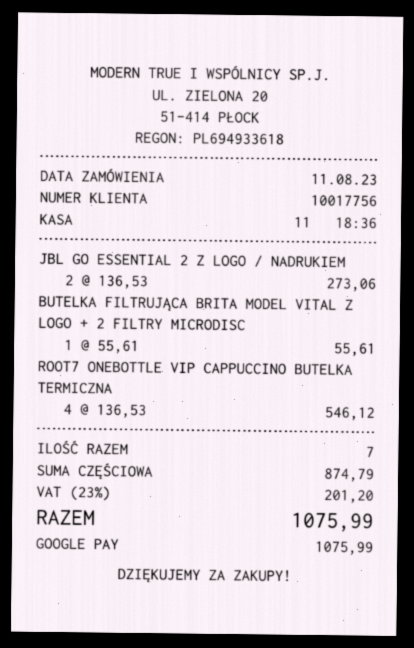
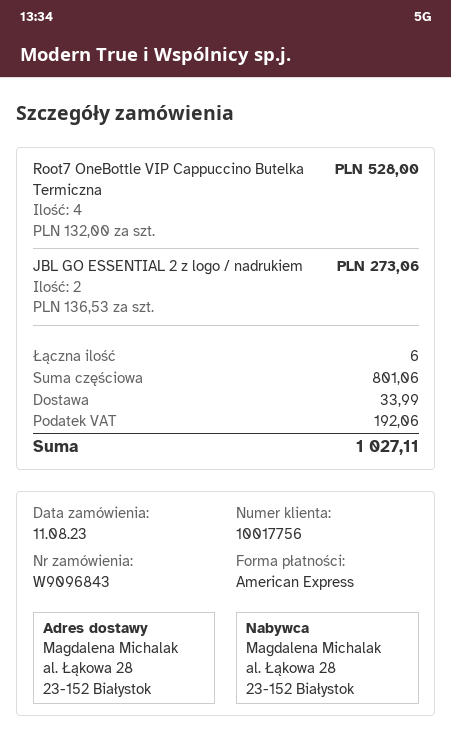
payment method: Google Pay -> American Express
BUTELKA FILTRUJĄCA BRITA MODEL VITAL Z LOGO + 2 FILTRY MICRODISC: 1 x 55.61 = 55.61 -> none
ROOT7 ONEBOTTLE VIP CAPPUCCINO BUTELKA TERMICZNA: 4 x 136.53 = 546.12 -> 4 x 132.00 = 528.00
total quantity: 7 -> 6
subtotal: 874.79 -> 801.06
shipping: none -> 33.99
tax: 201.20 -> 192.06
total: 1075.99 -> 1027.11

